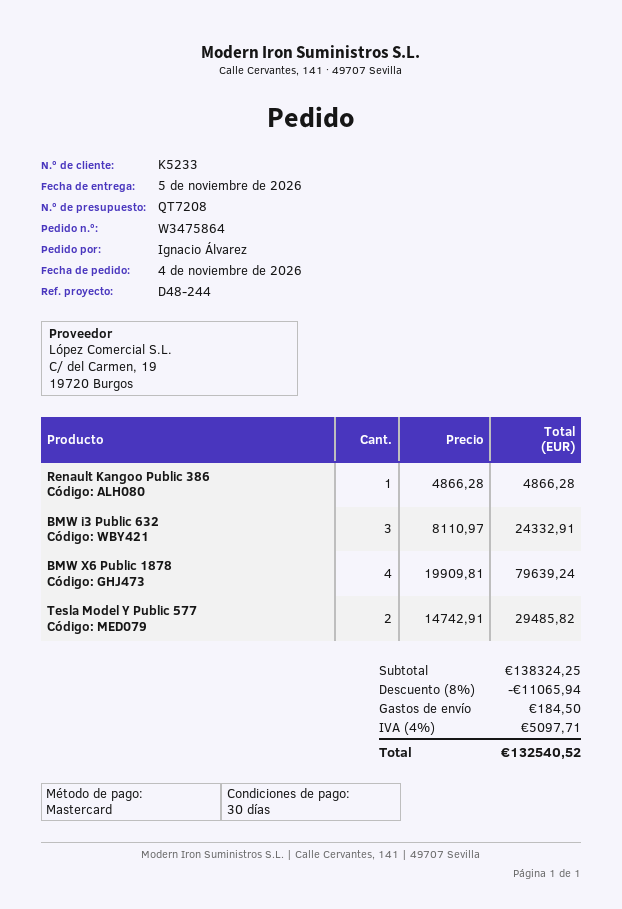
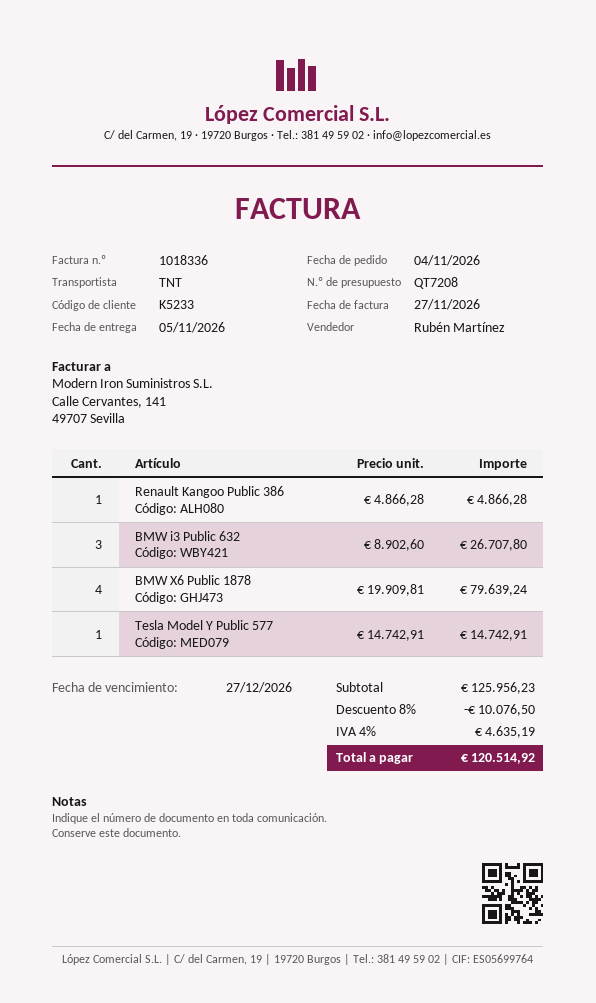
BMW i3 Public 632: 3 x 8110.97 = 24332.91 -> 3 x 8902.60 = 26707.80
Tesla Model Y Public 577: 2 x 14742.91 = 29485.82 -> 1 x 14742.91 = 14742.91
subtotal: 138324.25 -> 125956.23
discount: 8% = 11065.94 -> 8% = 10076.50
shipping: 184.50 -> none
tax: 4% = 5097.71 -> 4% = 4635.19
total: 132540.52 -> 120514.92

